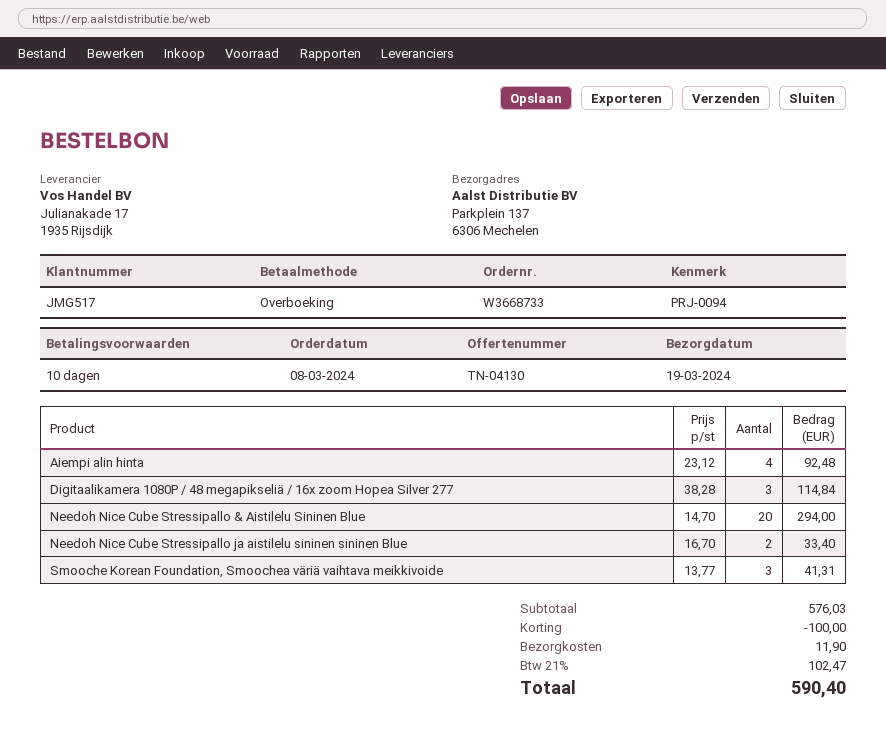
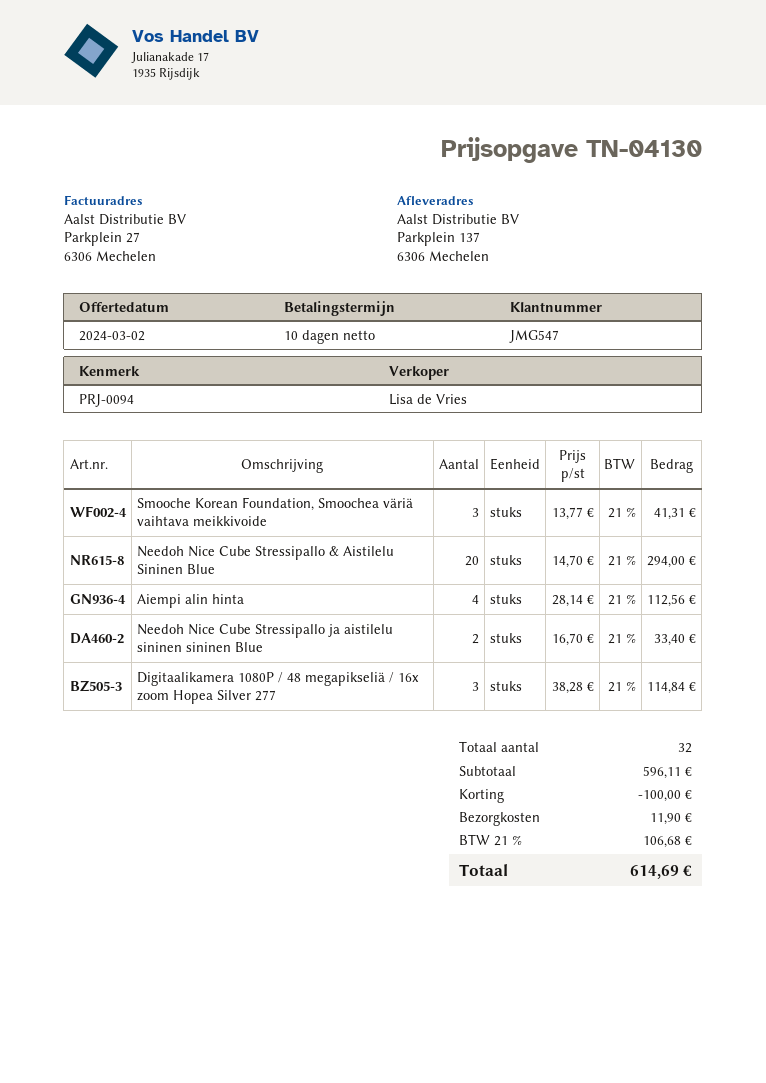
customer number: JMG517 -> JMG547
Aiempi alin hinta: 4 x 23.12 = 92.48 -> 4 x 28.14 = 112.56
subtotal: 576.03 -> 596.11
tax: 21% = 102.47 -> 21% = 106.68
total: 590.40 -> 614.69

